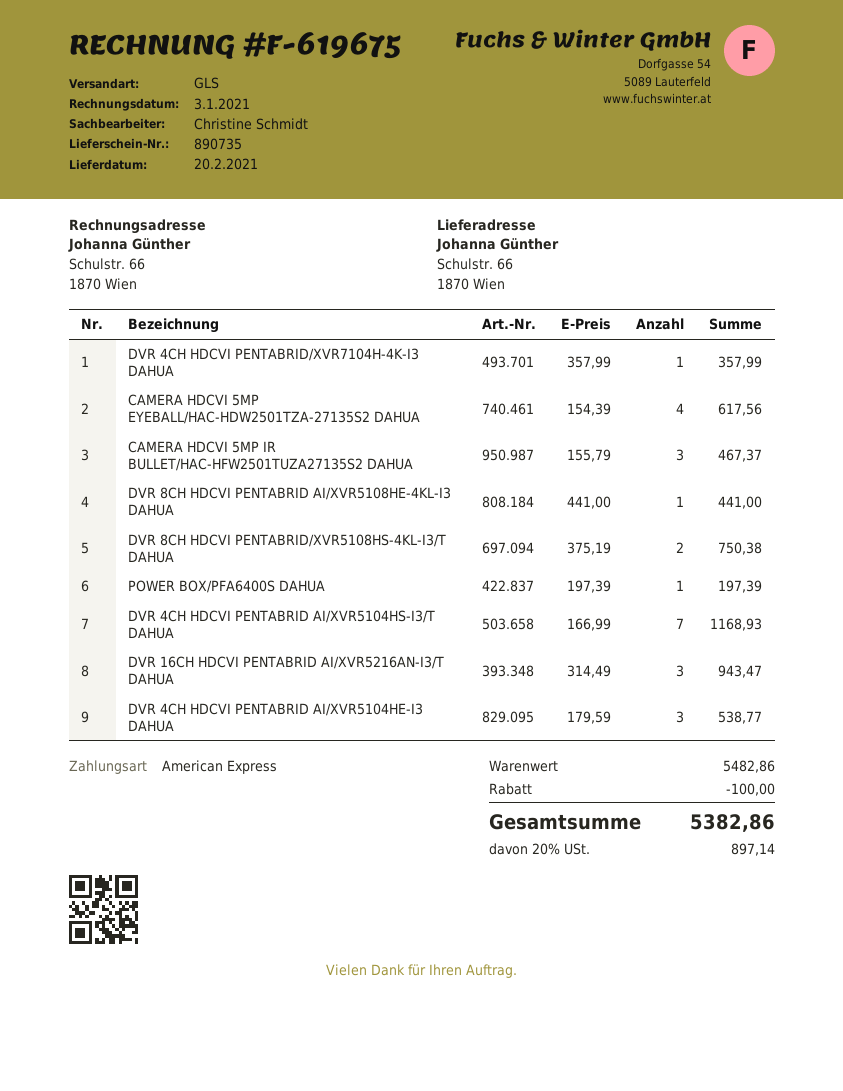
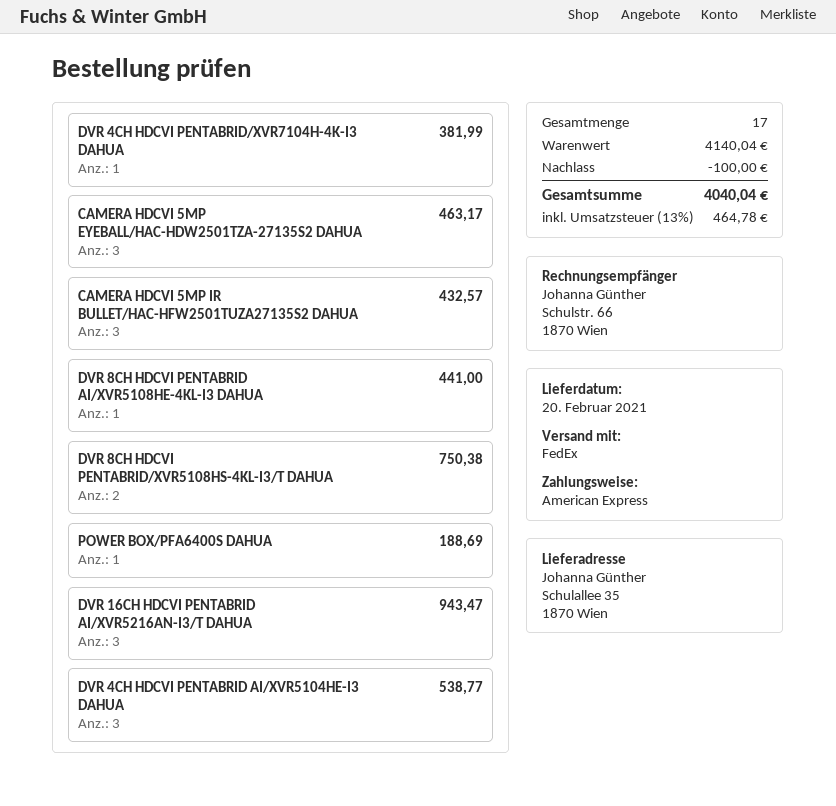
shipping method: GLS -> FedEx
ship to: Schulstr. 66, 1870 Wien -> Schulallee 35, 1870 Wien
DVR 4CH HDCVI PENTABRID/XVR7104H-4K-I3 DAHUA: 1 for 357.99 -> 1 for 381.99
CAMERA HDCVI 5MP EYEBALL/HAC-HDW2501TZA-27135S2 DAHUA: 4 for 617.56 -> 3 for 463.17
CAMERA HDCVI 5MP IR BULLET/HAC-HFW2501TUZA27135S2 DAHUA: 3 for 467.37 -> 3 for 432.57
POWER BOX/PFA6400S DAHUA: 1 for 197.39 -> 1 for 188.69
DVR 4CH HDCVI PENTABRID AI/XVR5104HS-I3/T DAHUA: 7 for 1168.93 -> none
subtotal: 5482.86 -> 4140.04
tax: 20% = 897.14 -> 13% = 464.78
total: 5382.86 -> 4040.04

